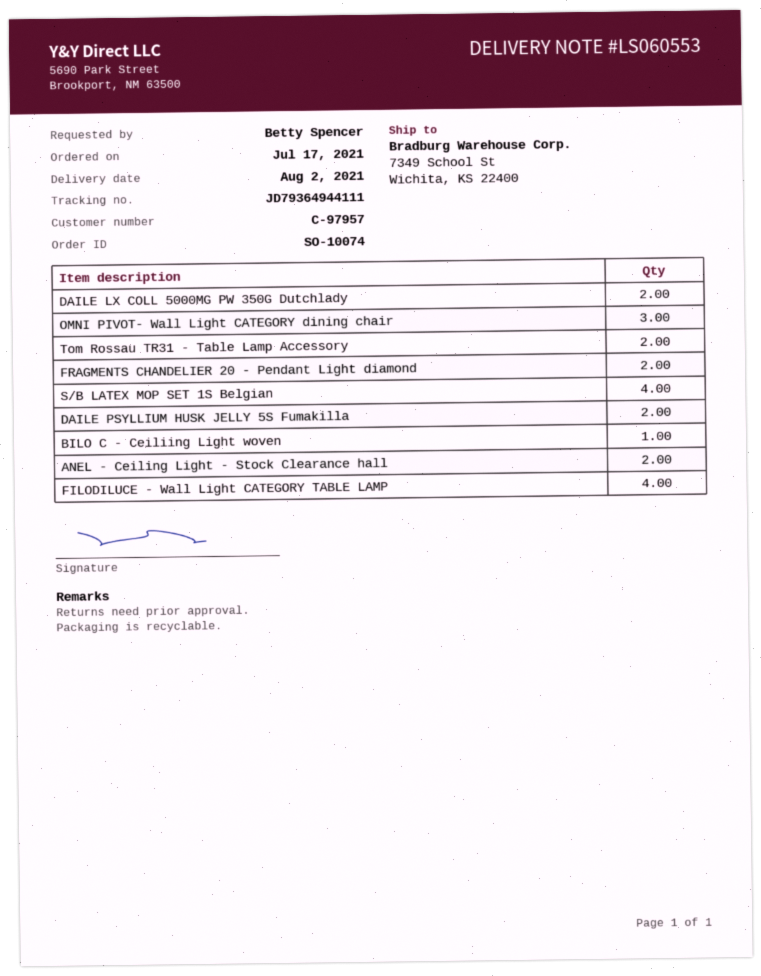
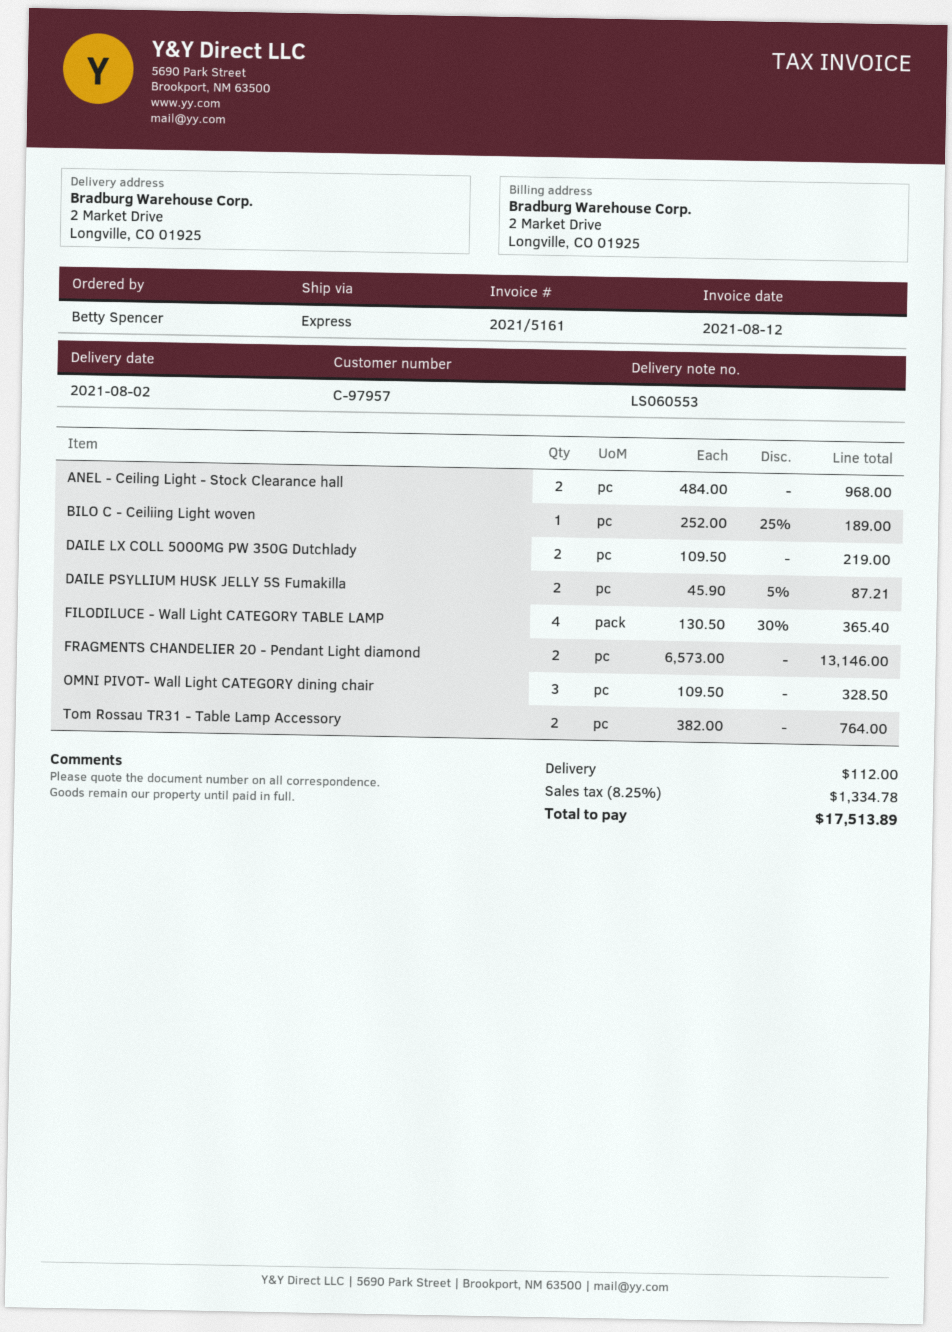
ship to: 7349 School St, Wichita, KS 22400 -> 2 Market Drive, Longville, CO 01925
S/B LATEX MOP SET 1S Belgian: 4 -> none

